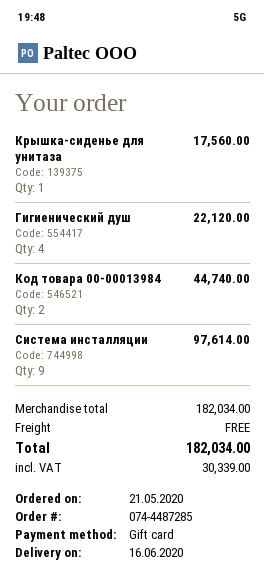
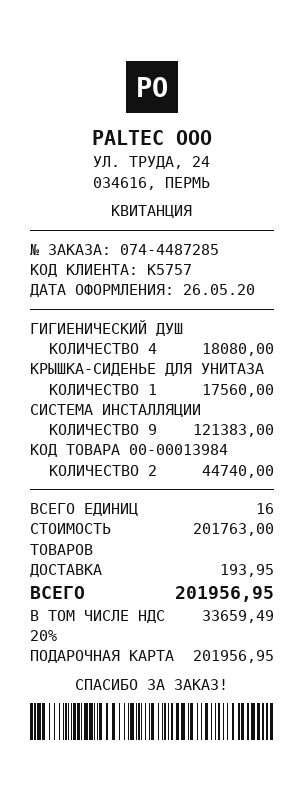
order date: 2020-05-21 -> 2020-05-26
Гигиенический душ: 4 for 22120.00 -> 4 for 18080.00
Система инсталляции: 9 for 97614.00 -> 9 for 121383.00
subtotal: 182034.00 -> 201763.00
shipping: 0.00 -> 193.95
tax: 30339.00 -> 33659.49
total: 182034.00 -> 201956.95

